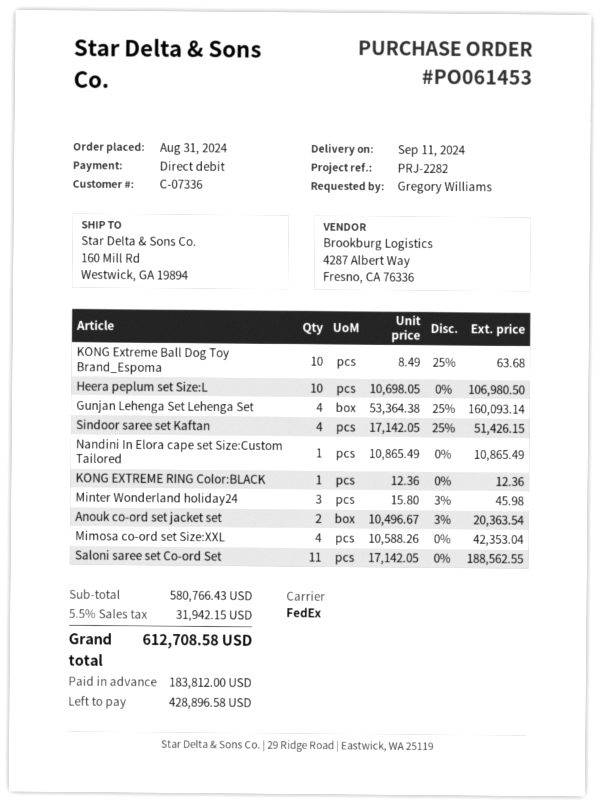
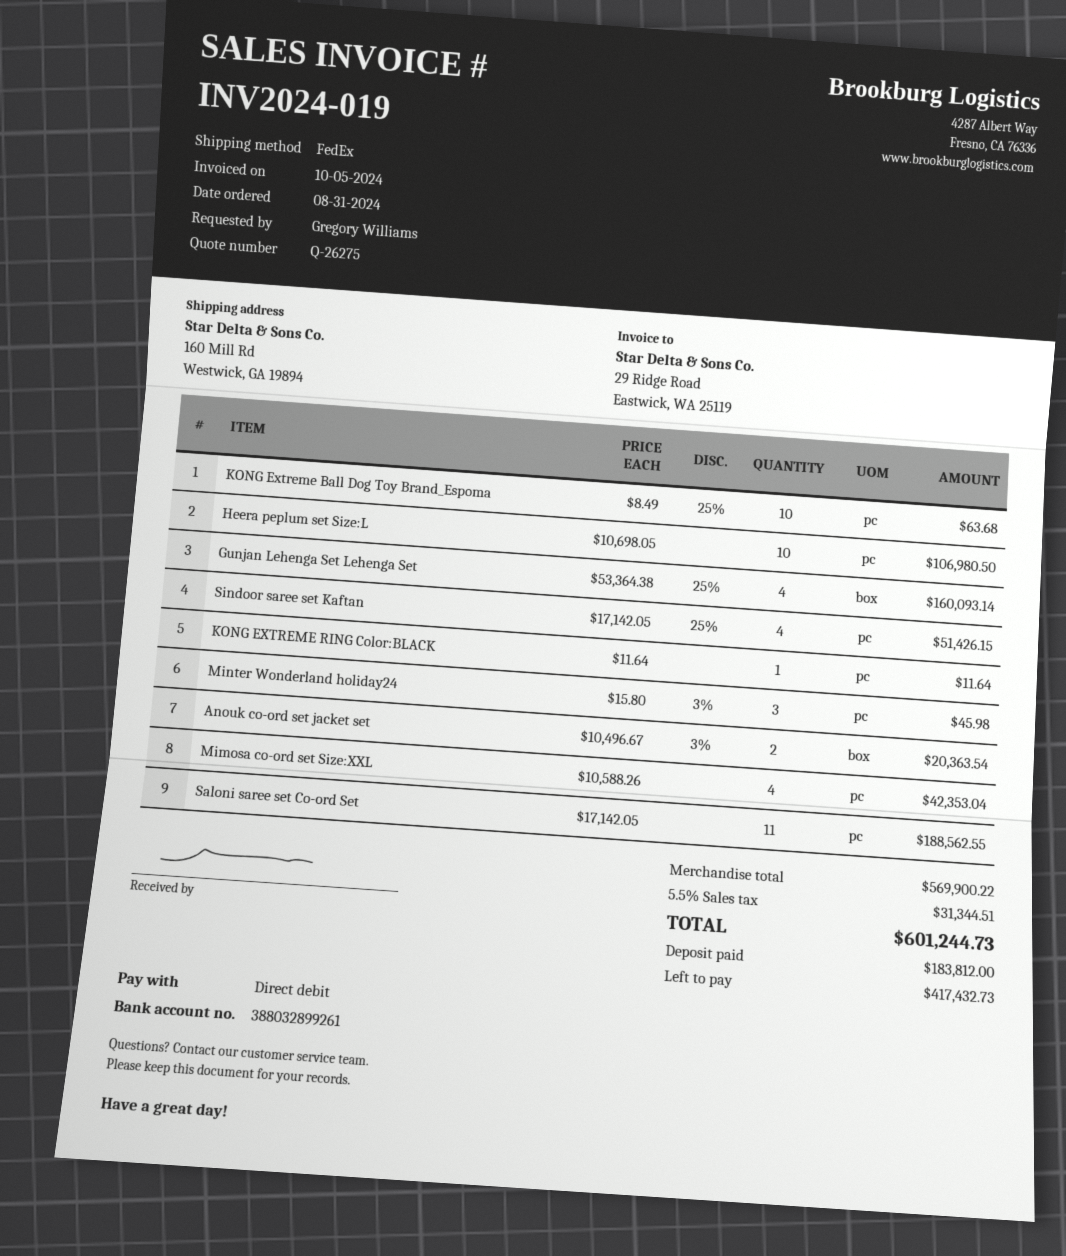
Nandini In Elora cape set Size:Custom Tailored: 1 x 10865.49 = 10865.49 -> none
KONG EXTREME RING Color:BLACK: 1 x 12.36 = 12.36 -> 1 x 11.64 = 11.64
subtotal: 580766.43 -> 569900.22
tax: 5.5% = 31942.15 -> 5.5% = 31344.51
total: 612708.58 -> 601244.73
balance: 428896.58 -> 417432.73

